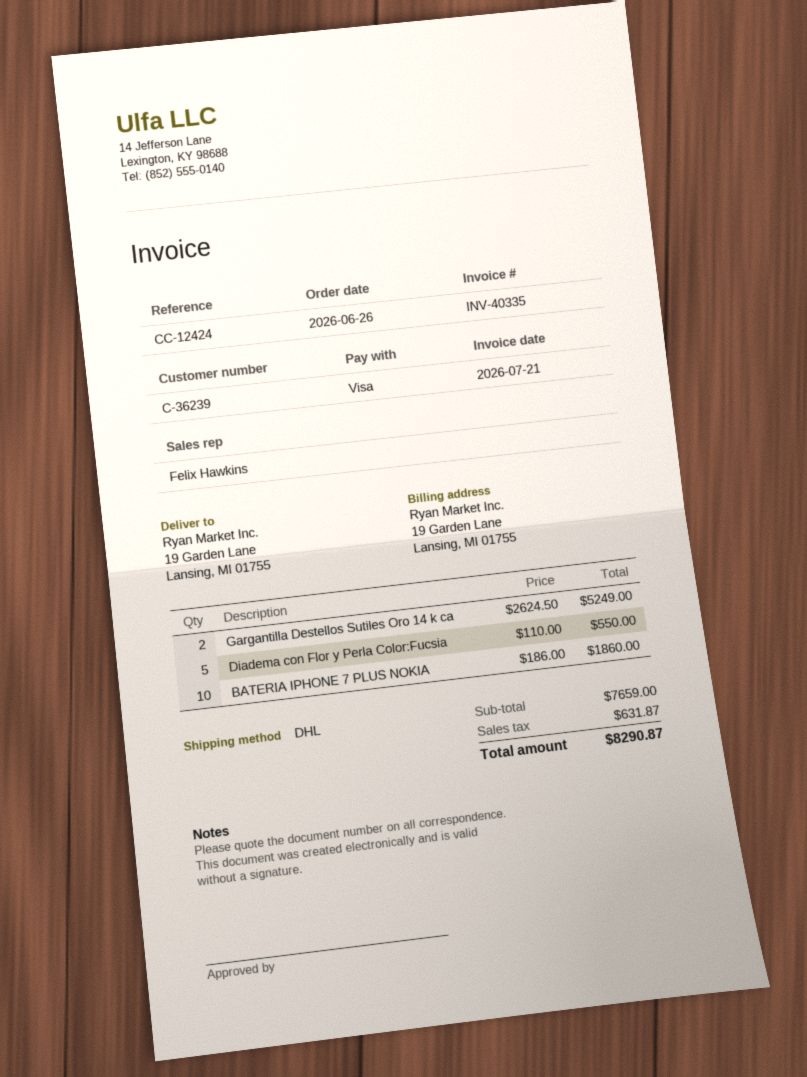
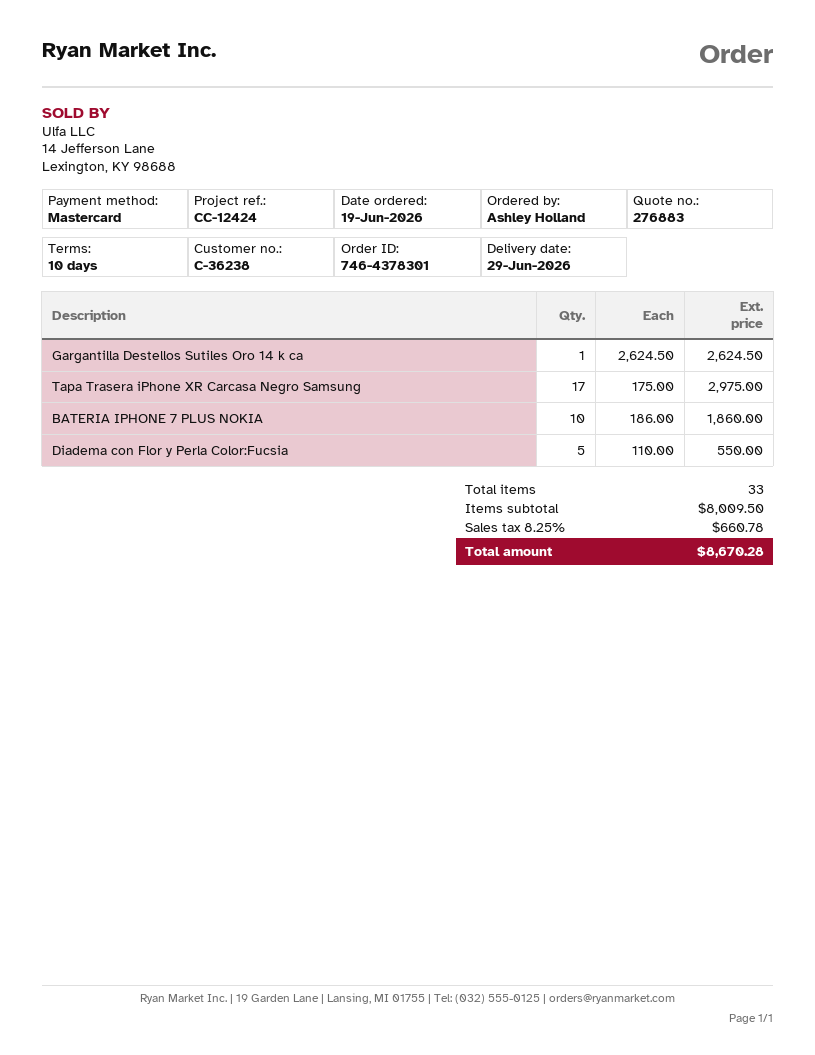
order date: 2026-06-26 -> 2026-06-19
customer number: C-36239 -> C-36238
payment method: Visa -> Mastercard
Gargantilla Destellos Sutiles Oro 14 k ca: 2 x 2624.50 = 5249.00 -> 1 x 2624.50 = 2624.50
Tapa Trasera iPhone XR Carcasa Negro Samsung: none -> 17 x 175.00 = 2975.00
subtotal: 7659.00 -> 8009.50
tax: 631.87 -> 660.78
total: 8290.87 -> 8670.28

